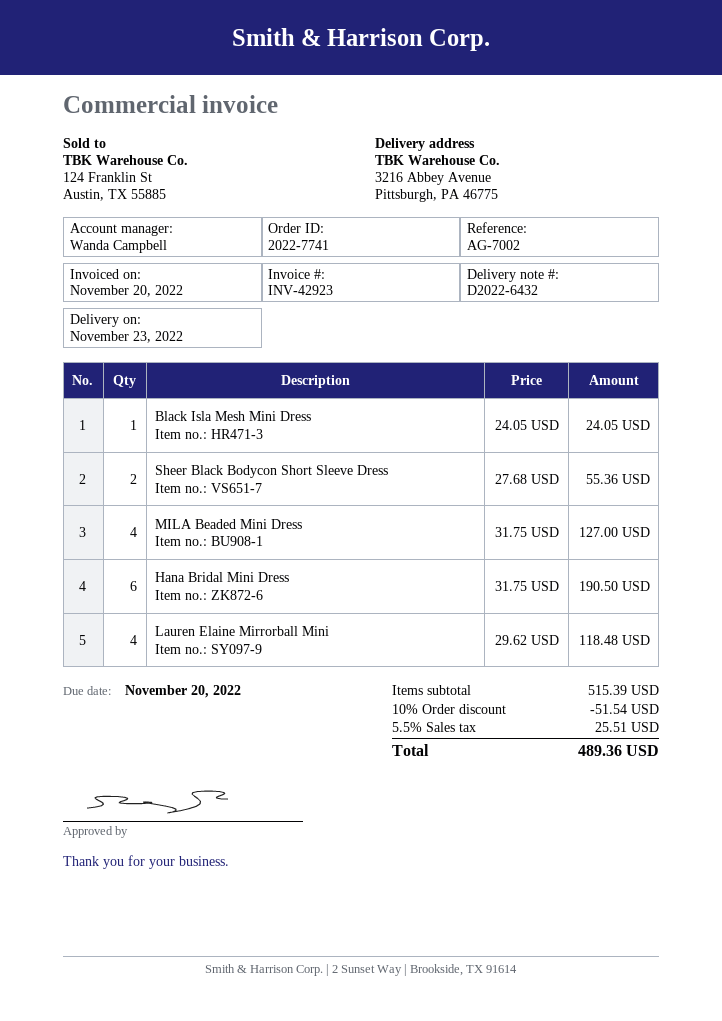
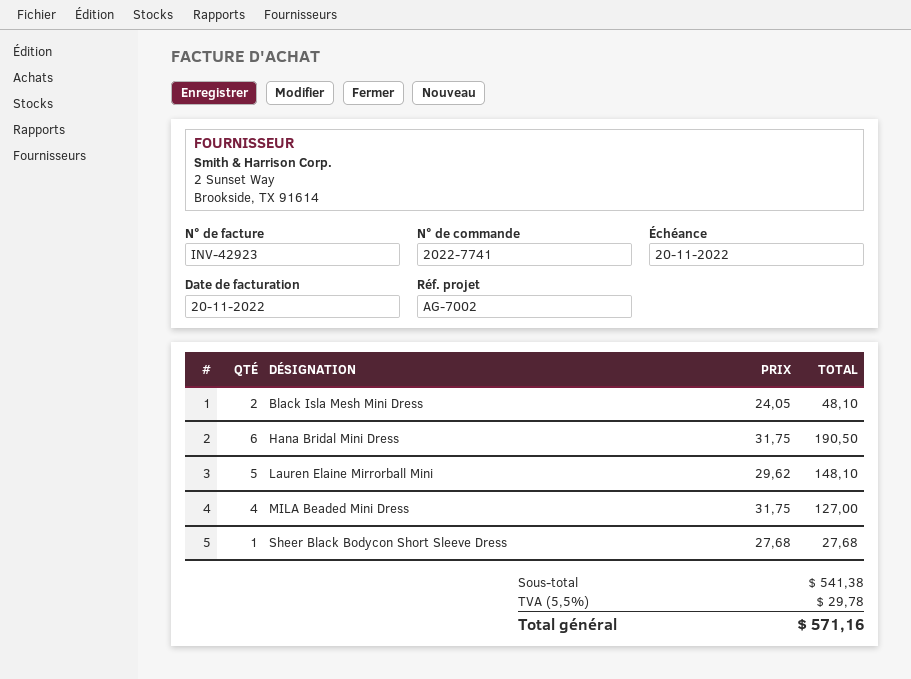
Black Isla Mesh Mini Dress: 1 x 24.05 = 24.05 -> 2 x 24.05 = 48.10
Sheer Black Bodycon Short Sleeve Dress: 2 x 27.68 = 55.36 -> 1 x 27.68 = 27.68
Lauren Elaine Mirrorball Mini: 4 x 29.62 = 118.48 -> 5 x 29.62 = 148.10
subtotal: 515.39 -> 541.38
discount: 10% = 51.54 -> none
tax: 5.5% = 25.51 -> 5.5% = 29.78
total: 489.36 -> 571.16

